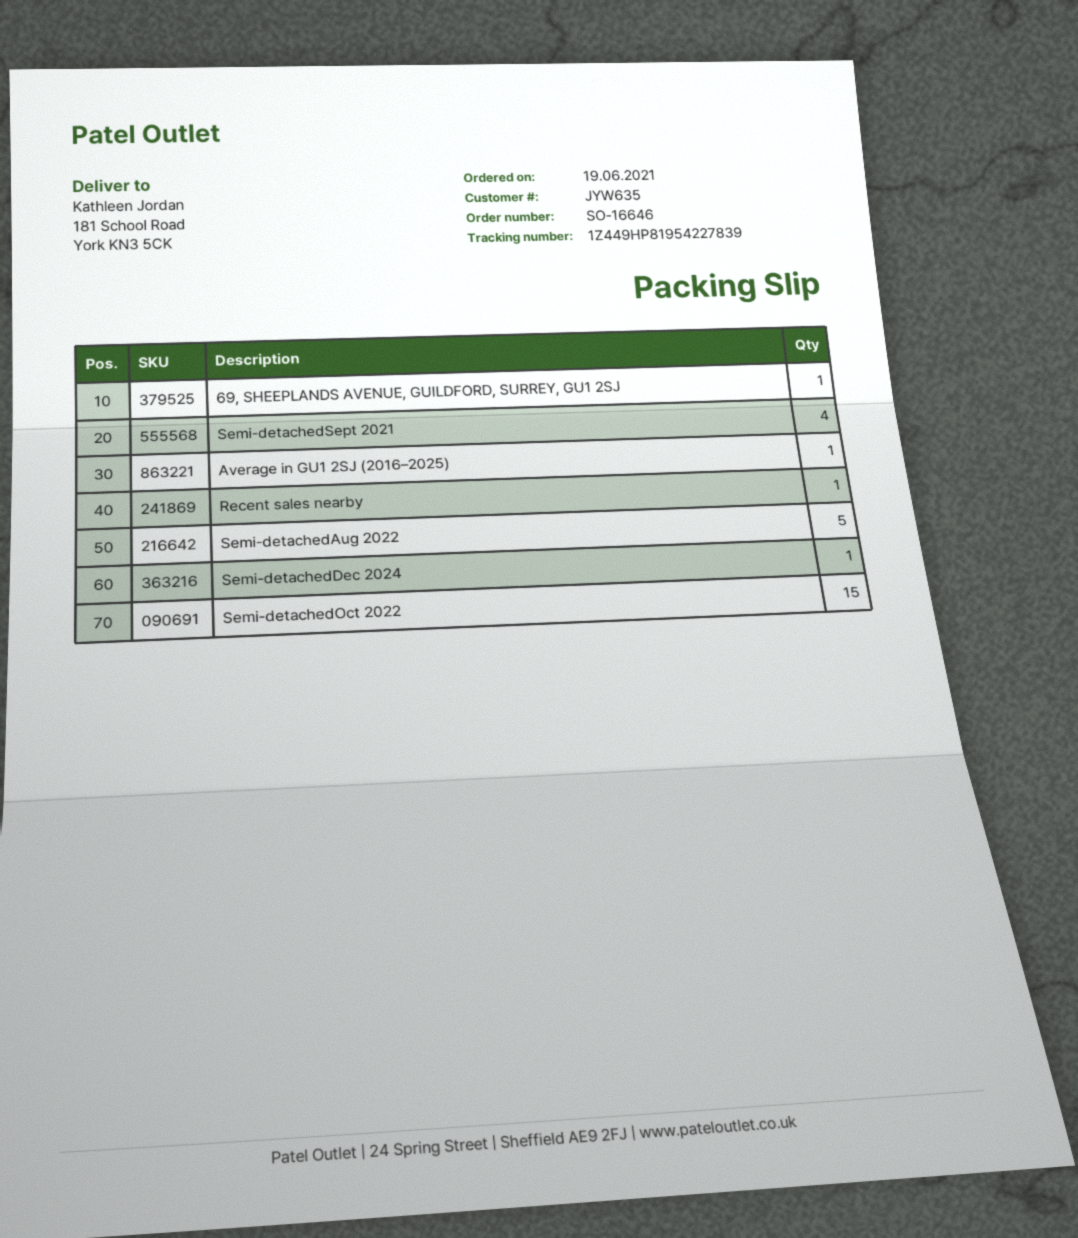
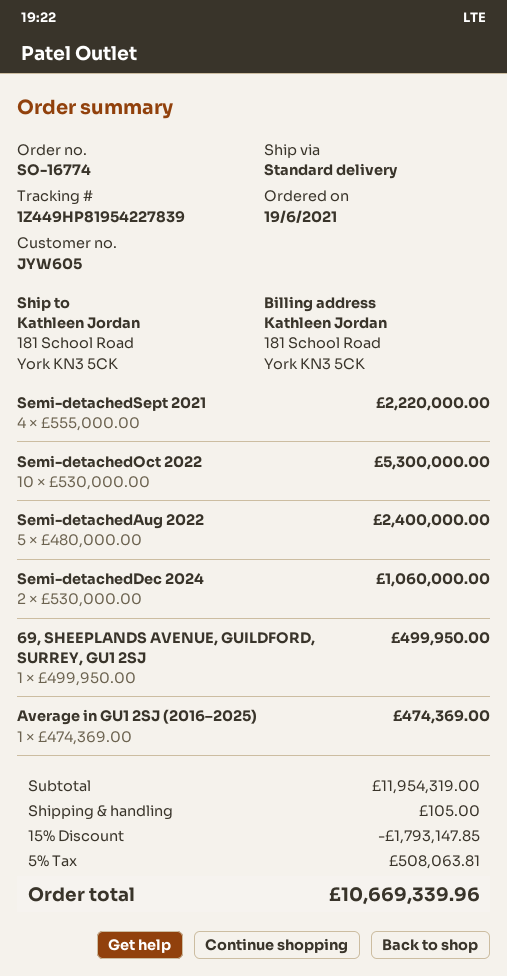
order number: SO-16646 -> SO-16774
customer number: JYW635 -> JYW605
Recent sales nearby: 1 -> none
Semi-detachedDec 2024: 1 -> 2
Semi-detachedOct 2022: 15 -> 10

